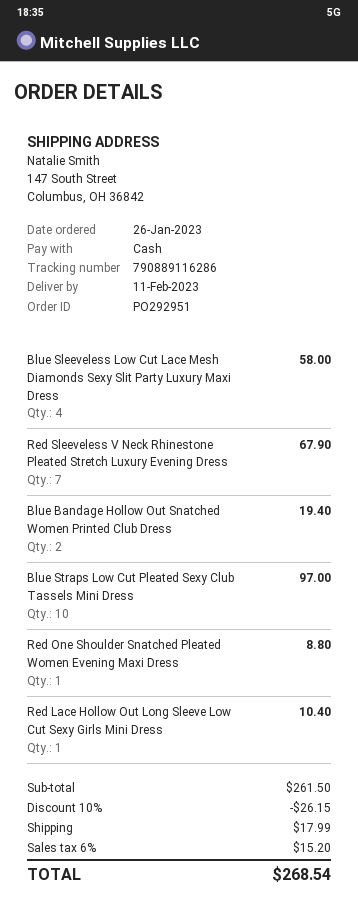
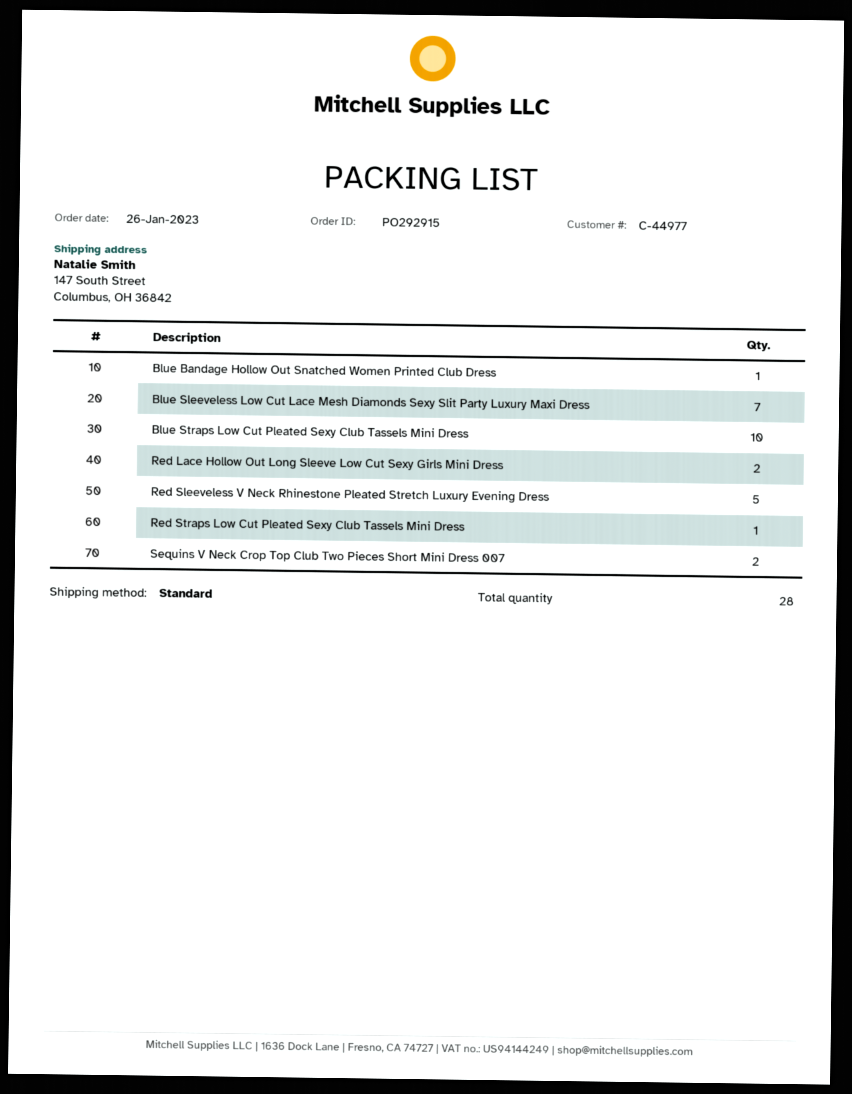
order number: PO292951 -> PO292915
Blue Sleeveless Low Cut Lace Mesh Diamonds Sexy Slit Party Luxury Maxi Dress: 4 -> 7
Red Sleeveless V Neck Rhinestone Pleated Stretch Luxury Evening Dress: 7 -> 5
Blue Bandage Hollow Out Snatched Women Printed Club Dress: 2 -> 1
Red One Shoulder Snatched Pleated Women Evening Maxi Dress: 1 -> none
Red Lace Hollow Out Long Sleeve Low Cut Sexy Girls Mini Dress: 1 -> 2
Red Straps Low Cut Pleated Sexy Club Tassels Mini Dress: none -> 1
Sequins V Neck Crop Top Club Two Pieces Short Mini Dress 007: none -> 2

